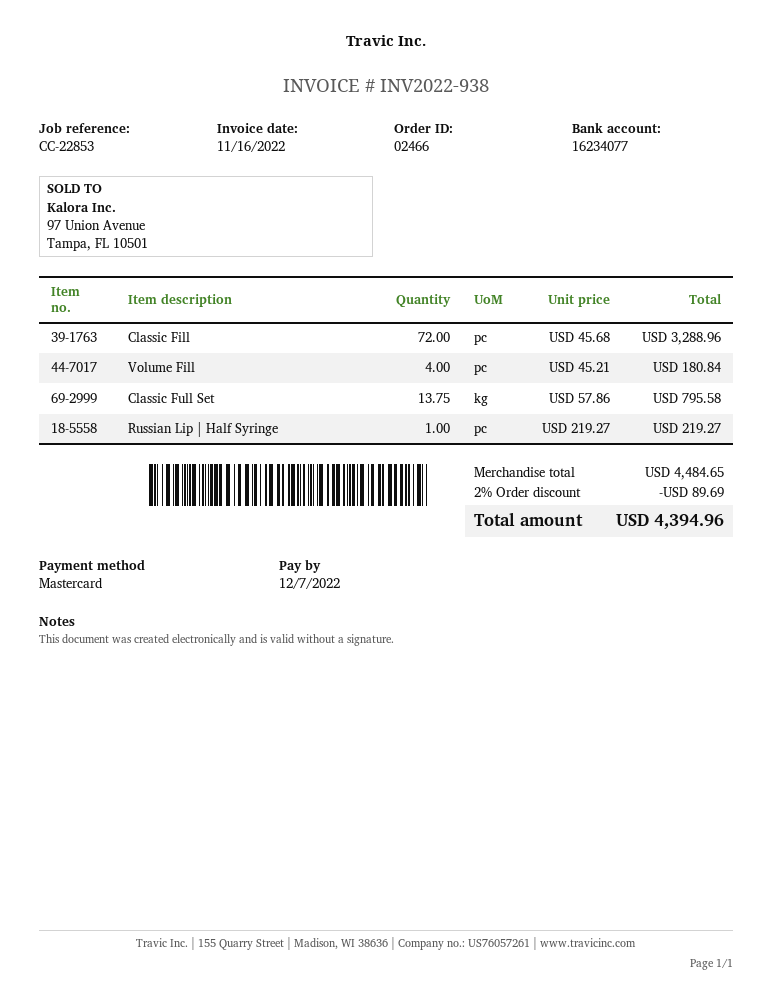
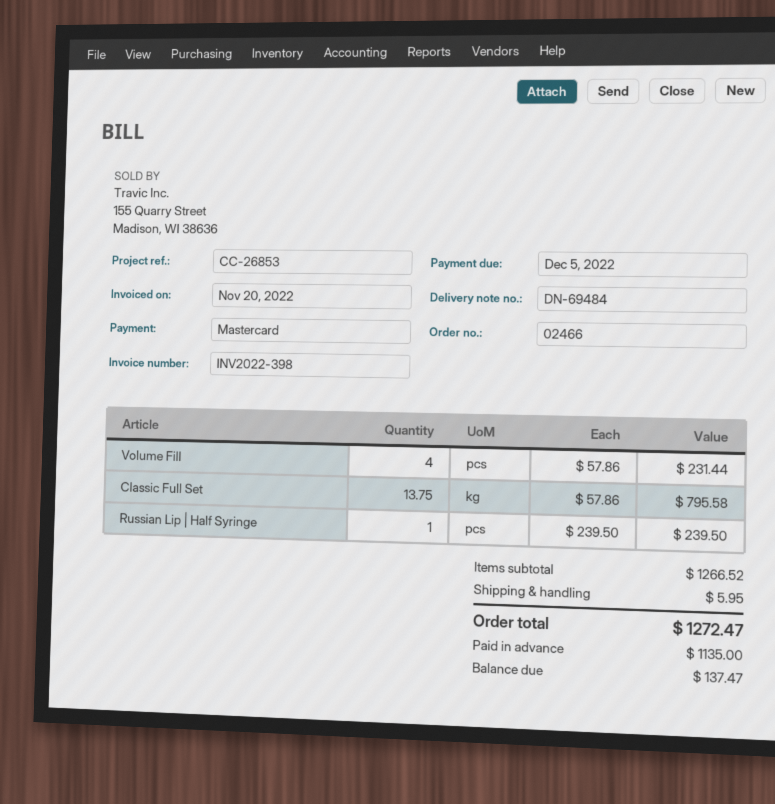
invoice number: INV2022-938 -> INV2022-398
invoice date: 2022-11-16 -> 2022-11-20
due date: 2022-12-07 -> 2022-12-05
reference: CC-22853 -> CC-26853
Classic Fill: 72 x 45.68 = 3288.96 -> none
Volume Fill: 4 x 45.21 = 180.84 -> 4 x 57.86 = 231.44
Russian Lip | Half Syringe: 1 x 219.27 = 219.27 -> 1 x 239.50 = 239.50
subtotal: 4484.65 -> 1266.52
discount: 2% = 89.69 -> none
shipping: none -> 5.95
total: 4394.96 -> 1272.47

